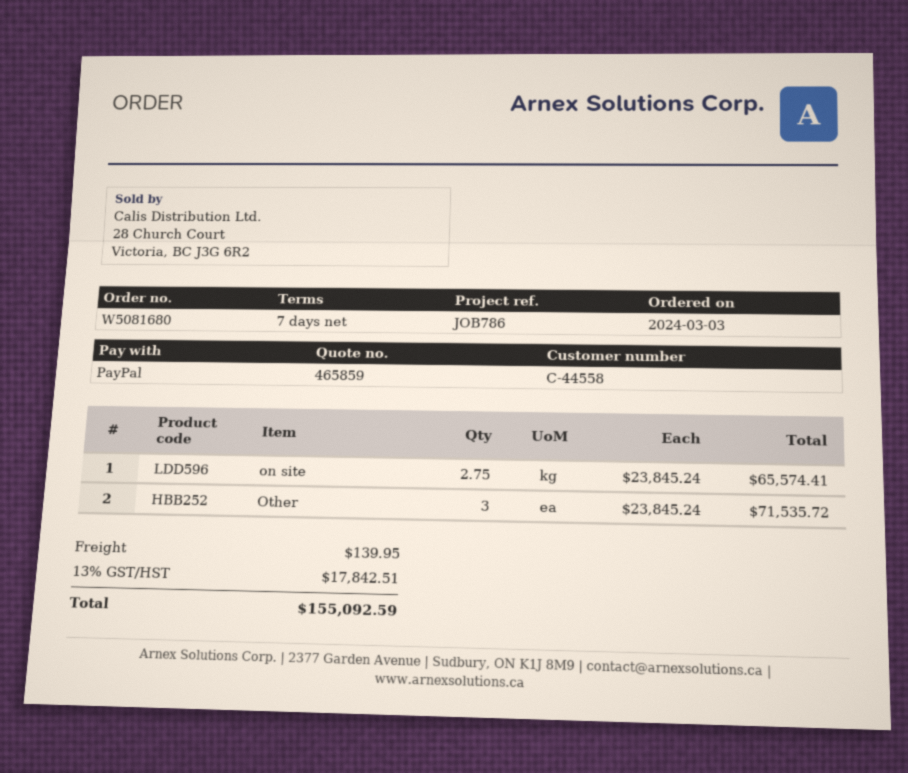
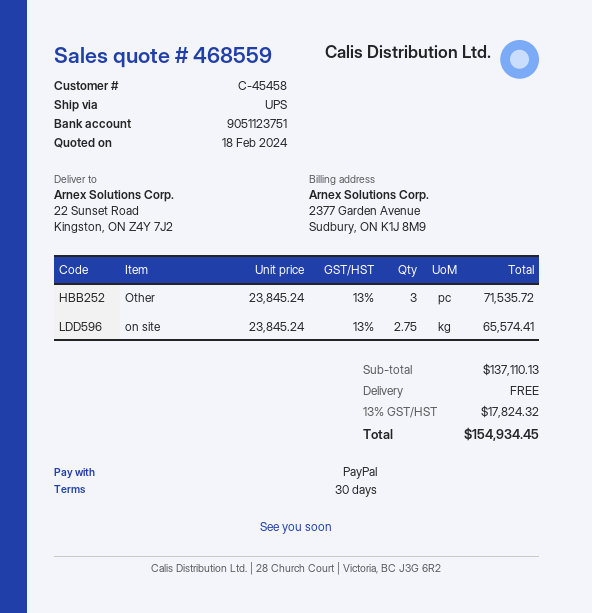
quote number: 465859 -> 468559
payment terms: 7 days -> 30 days
customer number: C-44558 -> C-45458
shipping: 139.95 -> 0.00
tax: 13% = 17842.51 -> 13% = 17824.32
total: 155092.59 -> 154934.45

